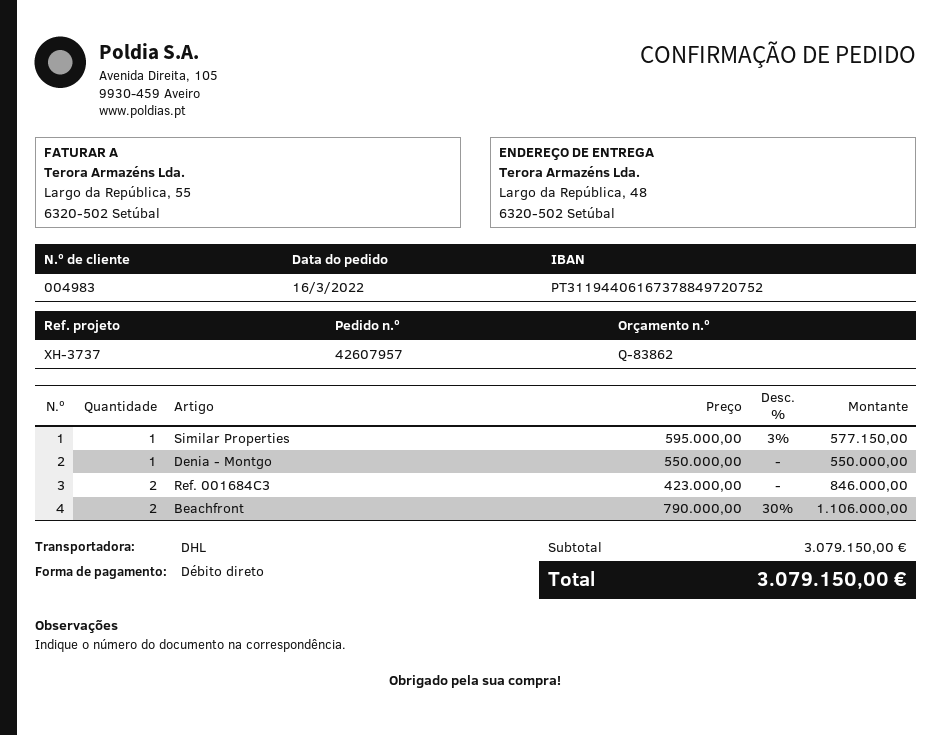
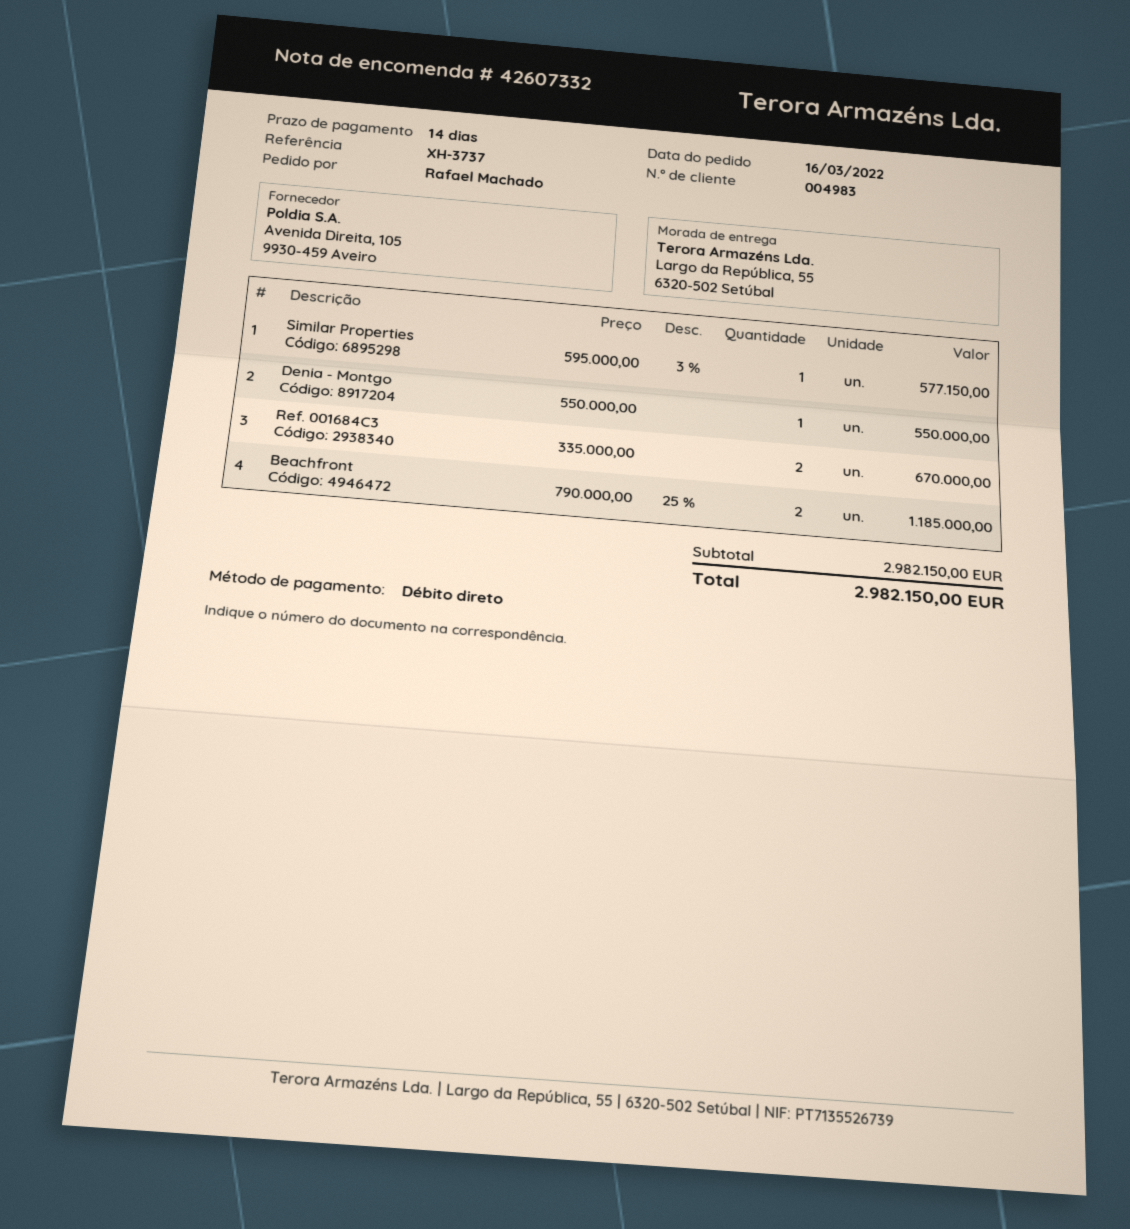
order number: 42607957 -> 42607332
ship to: Largo da República, 48, 6320-502 Setúbal -> Largo da República, 55, 6320-502 Setúbal
Ref. 001684C3: 2 x 423000.00 = 846000.00 -> 2 x 335000.00 = 670000.00
Beachfront: 2 x 790000.00 - 30% = 1106000.00 -> 2 x 790000.00 - 25% = 1185000.00
subtotal: 3079150.00 -> 2982150.00
total: 3079150.00 -> 2982150.00

